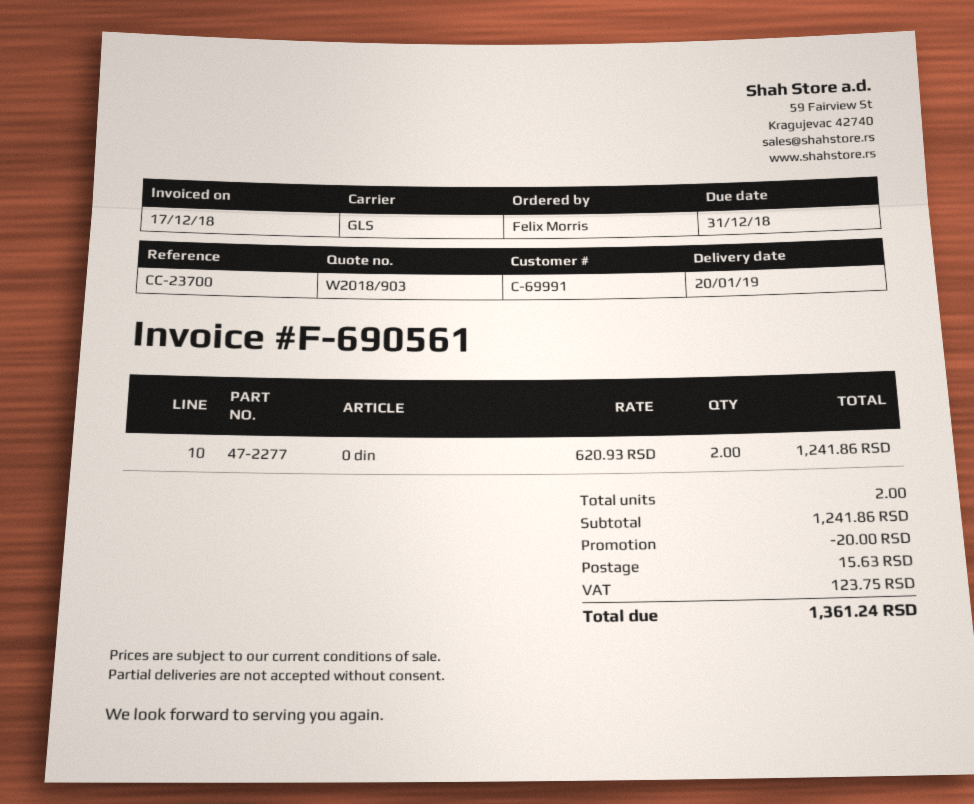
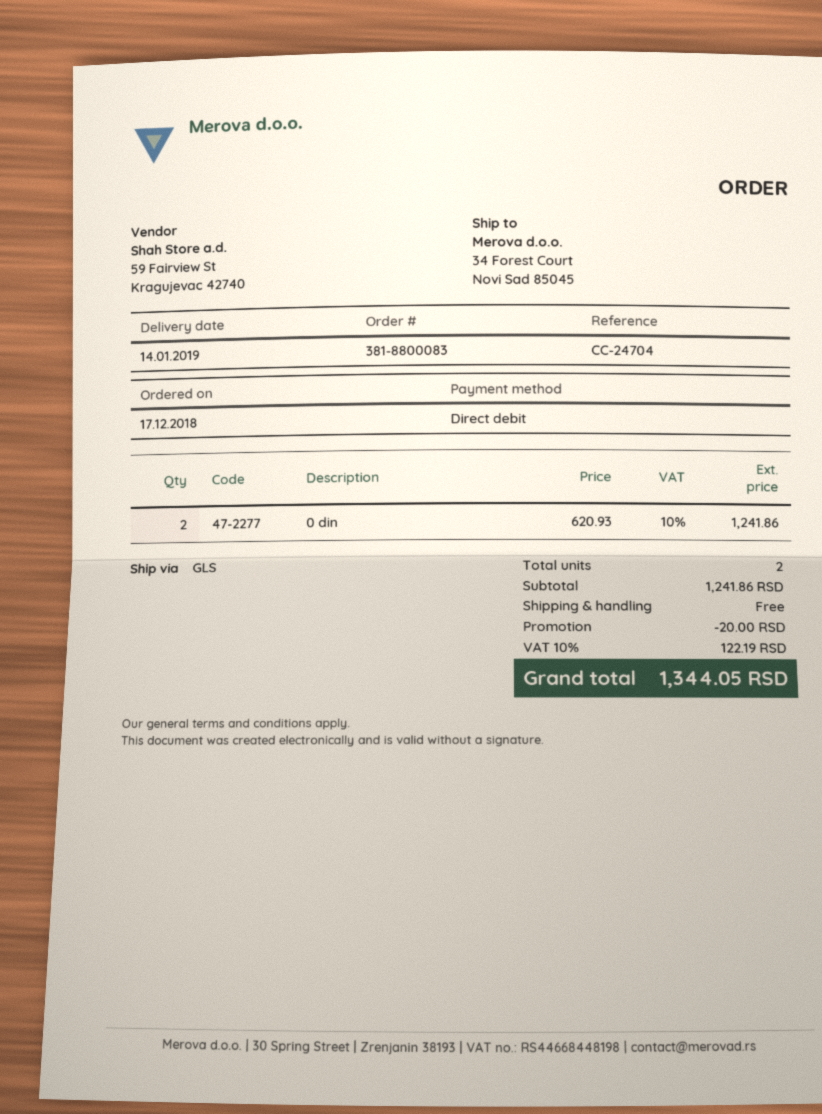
delivery date: 2019-01-20 -> 2019-01-14
reference: CC-23700 -> CC-24704
shipping: 15.63 -> 0.00
tax: 123.75 -> 122.19
total: 1361.24 -> 1344.05

